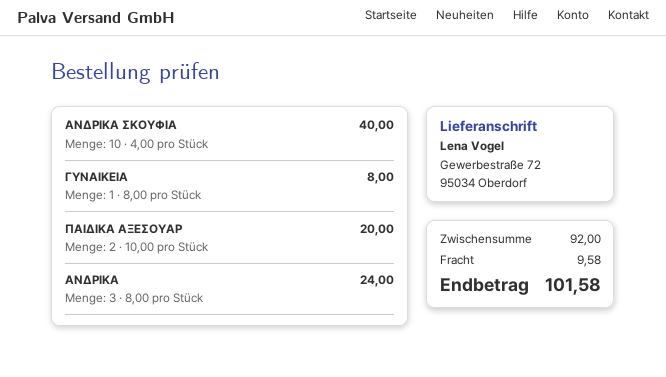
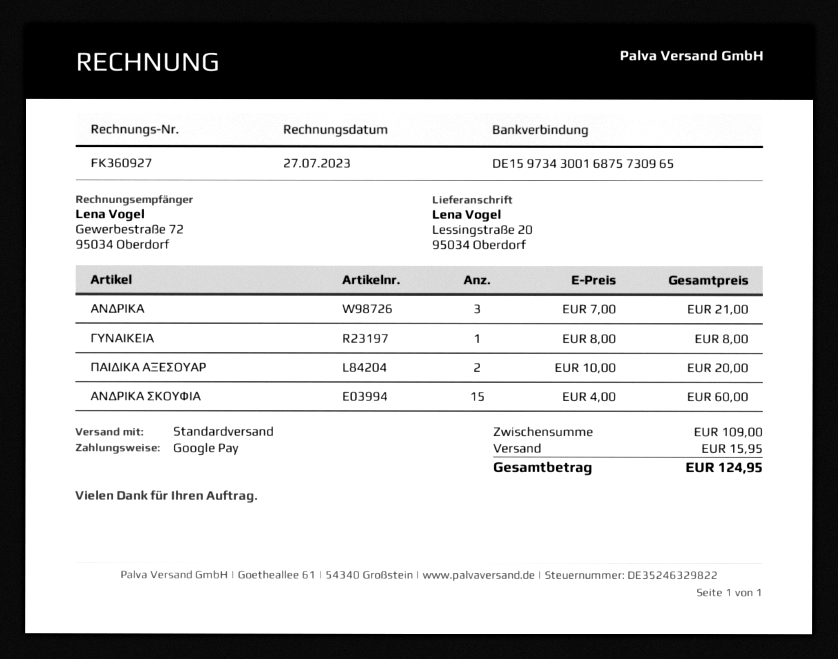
ship to: Gewerbestraße 72, 95034 Oberdorf -> Lessingstraße 20, 95034 Oberdorf
ΑΝΔΡΙΚΑ ΣΚΟΥΦΙΑ: 10 x 4.00 = 40.00 -> 15 x 4.00 = 60.00
ΑΝΔΡΙΚΑ: 3 x 8.00 = 24.00 -> 3 x 7.00 = 21.00
subtotal: 92.00 -> 109.00
shipping: 9.58 -> 15.95
total: 101.58 -> 124.95

